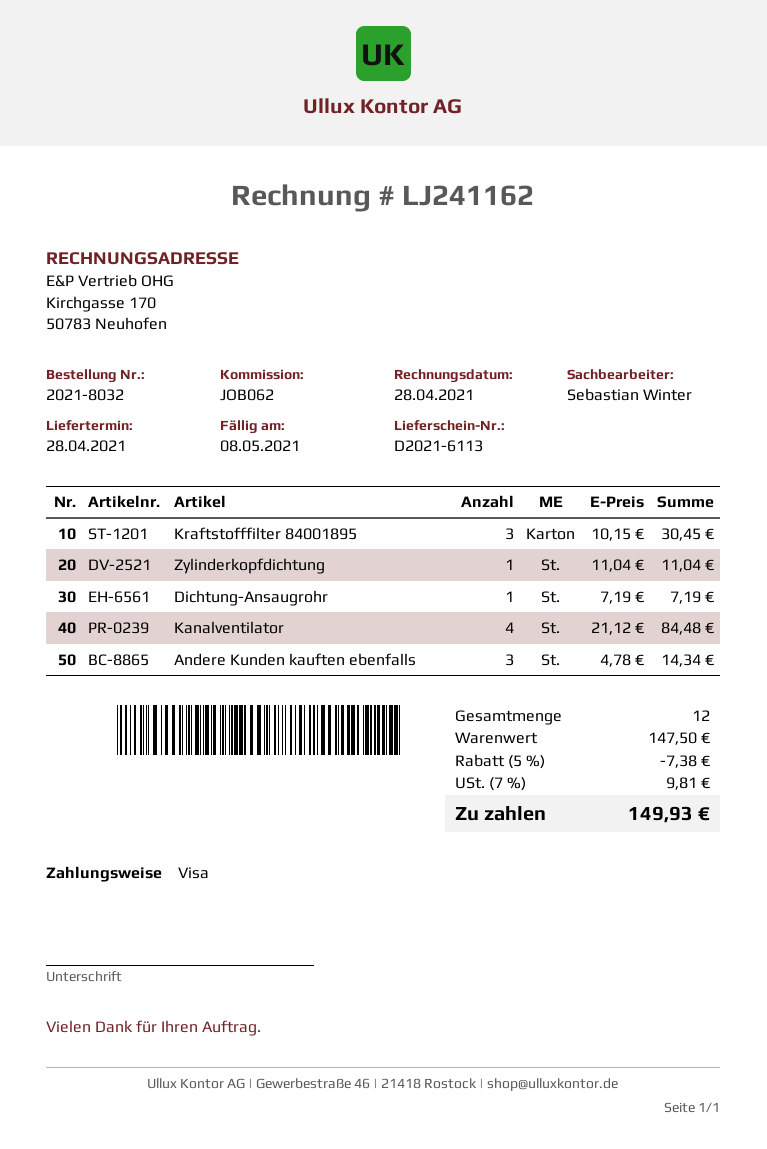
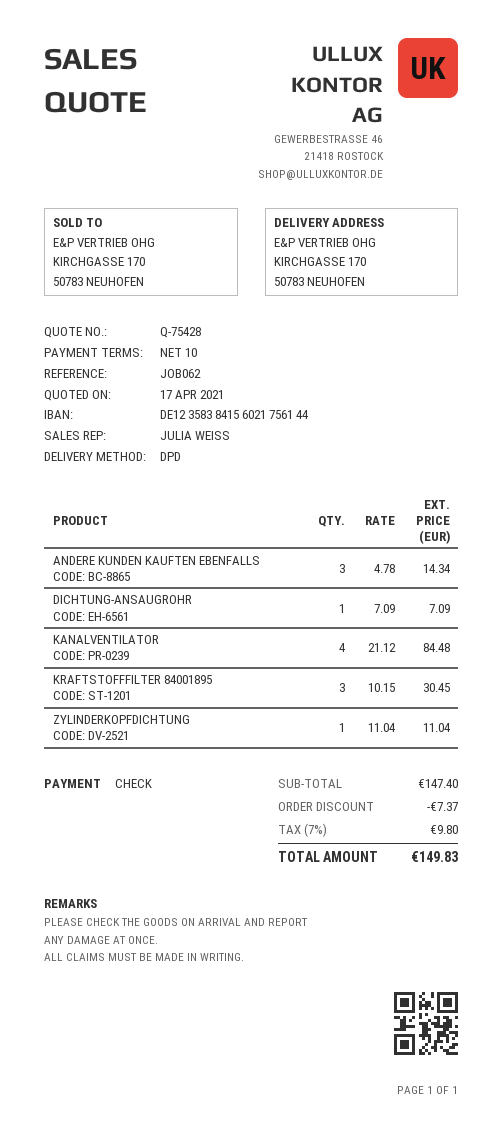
sales rep: Sebastian Winter -> JULIA WEISS
payment method: Visa -> cheque
Dichtung-Ansaugrohr: 1 x 7.19 = 7.19 -> 1 x 7.09 = 7.09
subtotal: 147.50 -> 147.40
discount: 7.38 -> 7.37
tax: 7% = 9.81 -> 7% = 9.80
total: 149.93 -> 149.83

